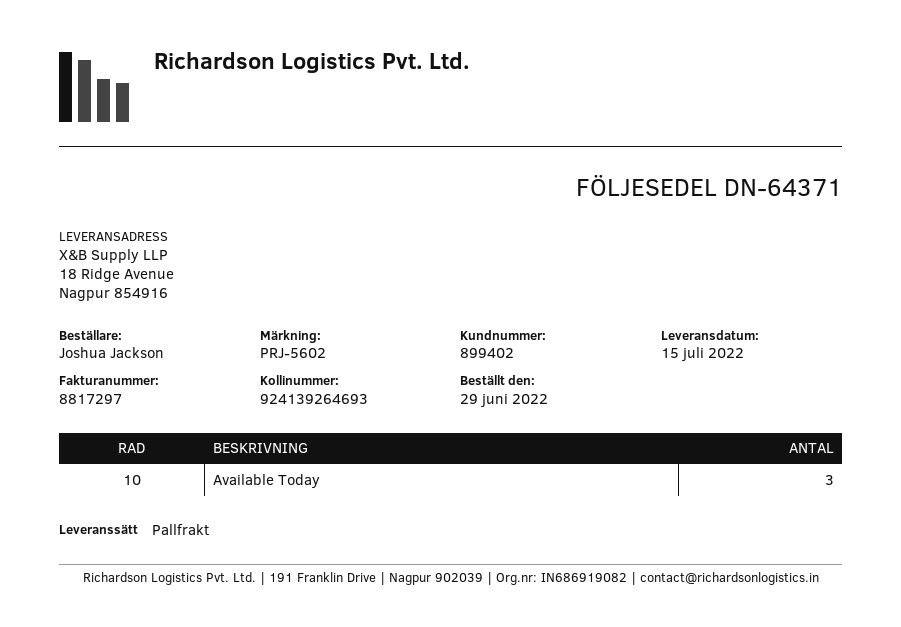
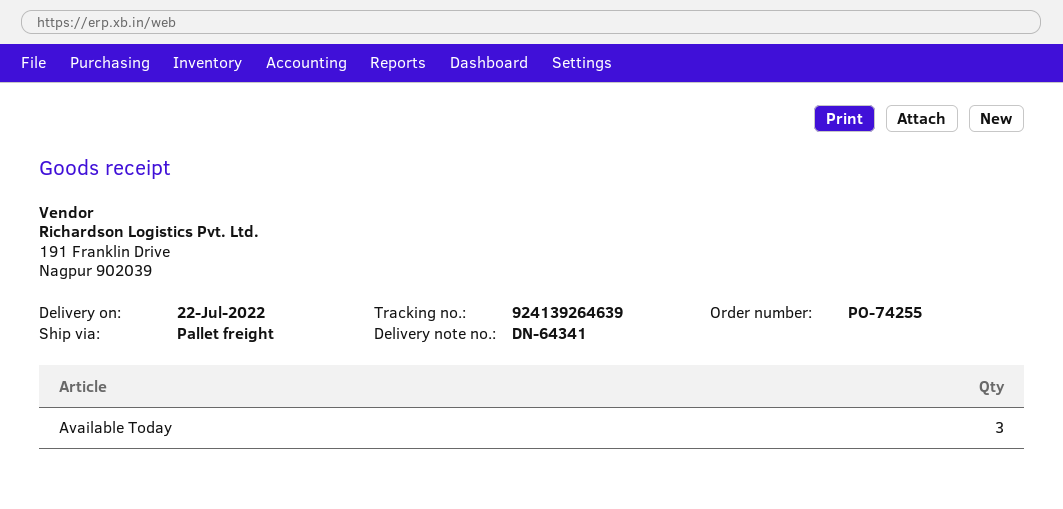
delivery note number: DN-64371 -> DN-64341
delivery date: 2022-07-15 -> 2022-07-22
tracking number: 924139264693 -> 924139264639

